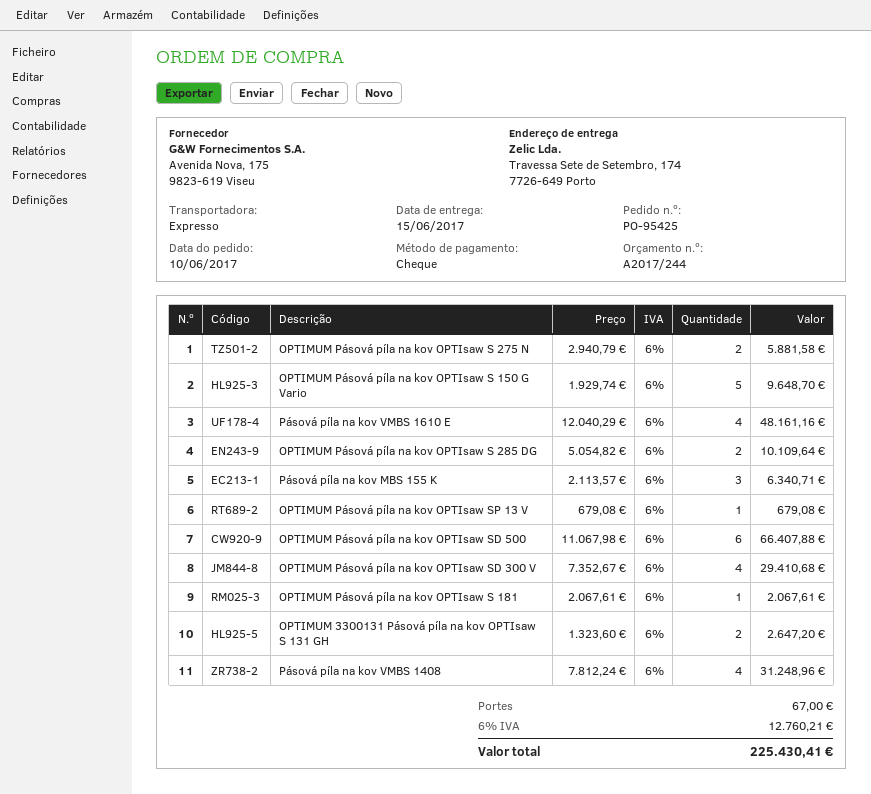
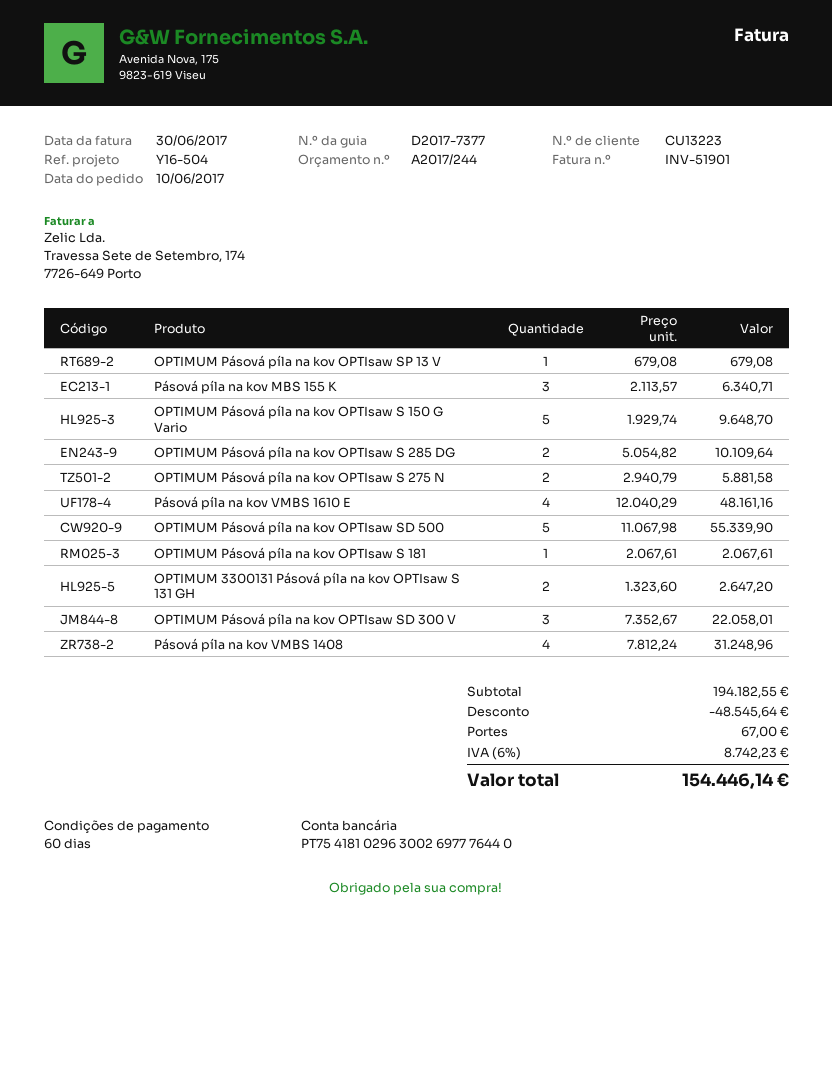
OPTIMUM Pásová píla na kov OPTIsaw SD 500: 6 x 11067.98 = 66407.88 -> 5 x 11067.98 = 55339.90
OPTIMUM Pásová píla na kov OPTIsaw SD 300 V: 4 x 7352.67 = 29410.68 -> 3 x 7352.67 = 22058.01
discount: none -> 48545.64
tax: 6% = 12760.21 -> 6% = 8742.23
total: 225430.41 -> 154446.14

